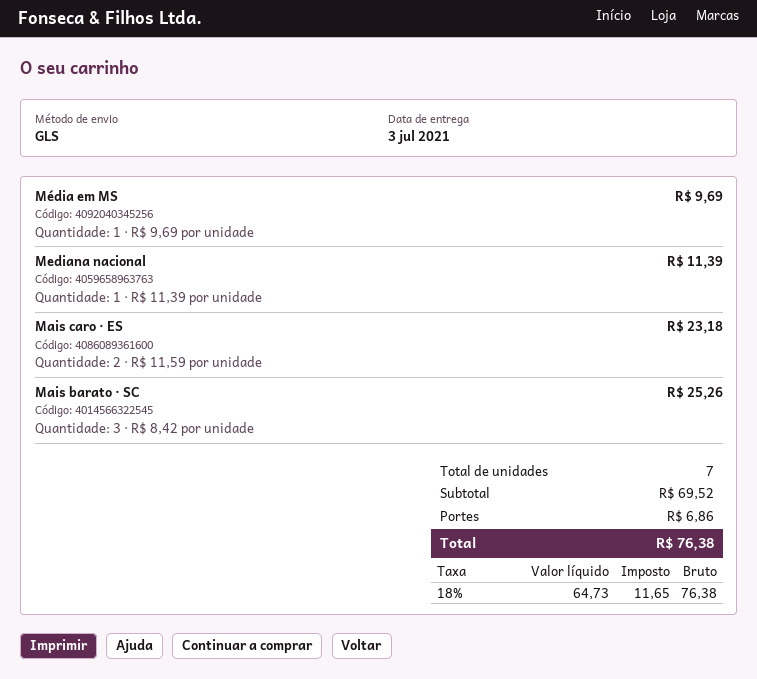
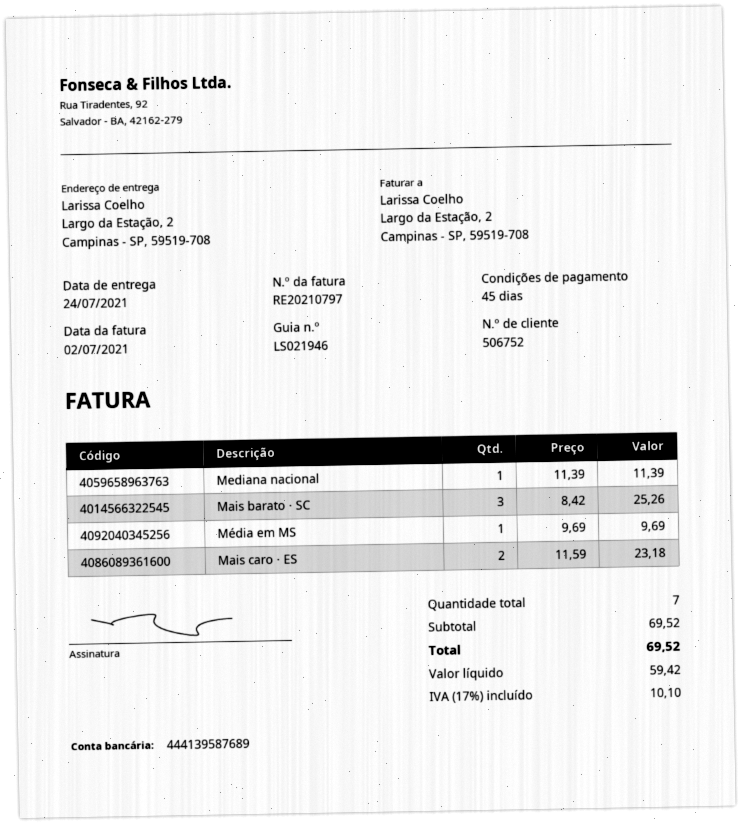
delivery date: 2021-07-03 -> 2021-07-24
shipping: 6.86 -> none
net: 64.73 -> 59.42
tax: 18% = 11.65 -> 17% = 10.10
total: 76.38 -> 69.52

